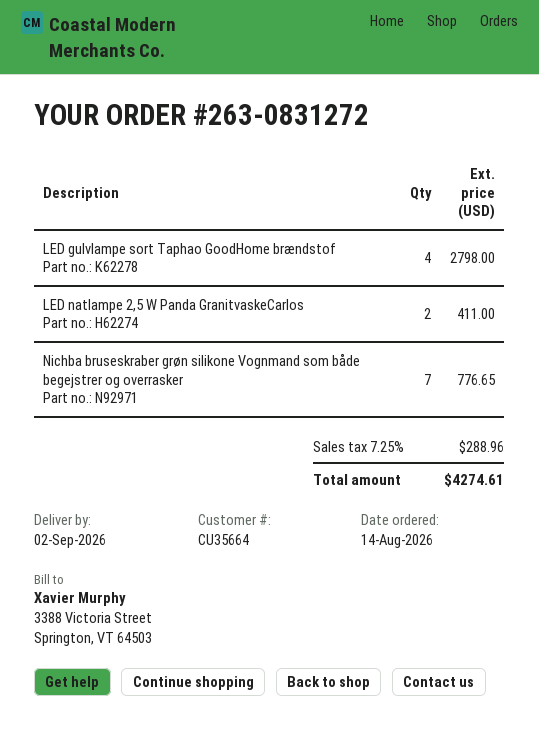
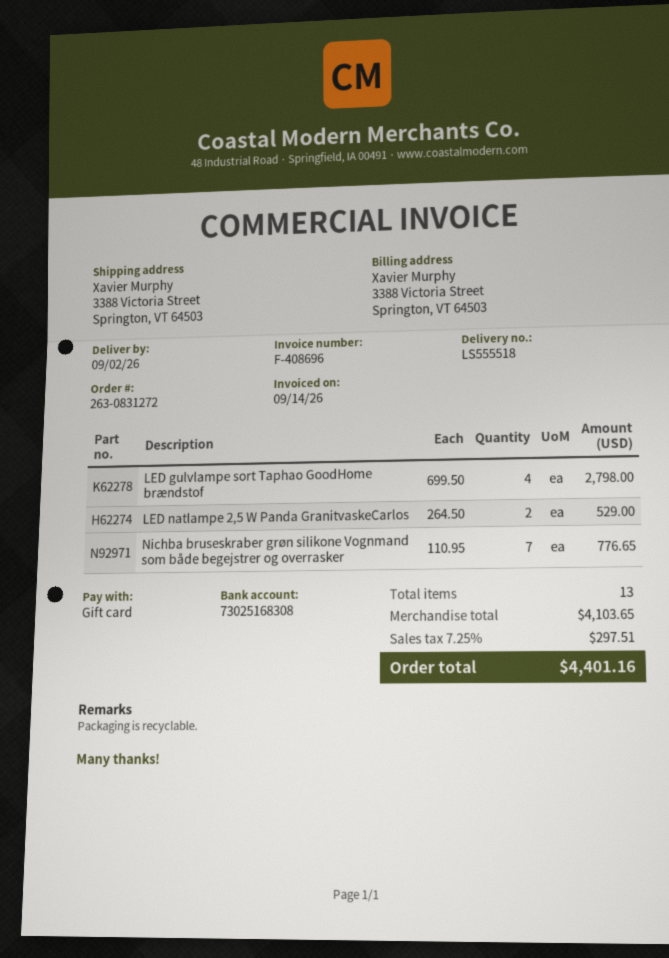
LED natlampe 2,5 W Panda GranitvaskeCarlos: 2 for 411.00 -> 2 for 529.00
tax: 7.25% = 288.96 -> 7.25% = 297.51
total: 4274.61 -> 4401.16

